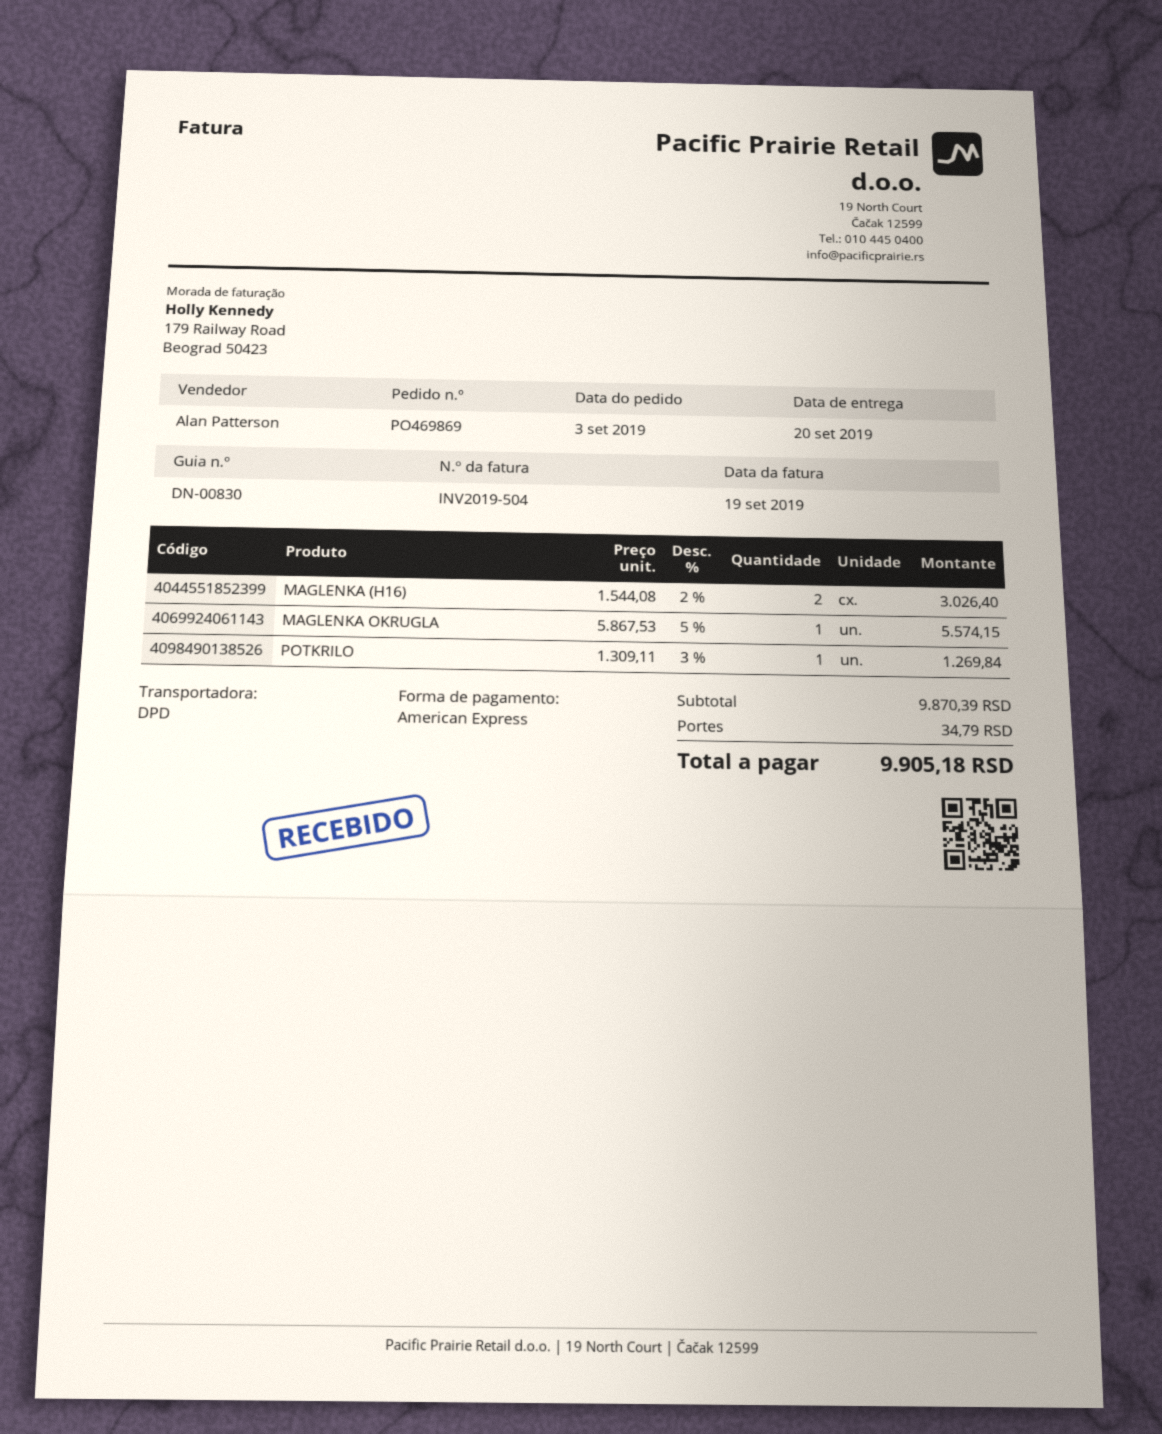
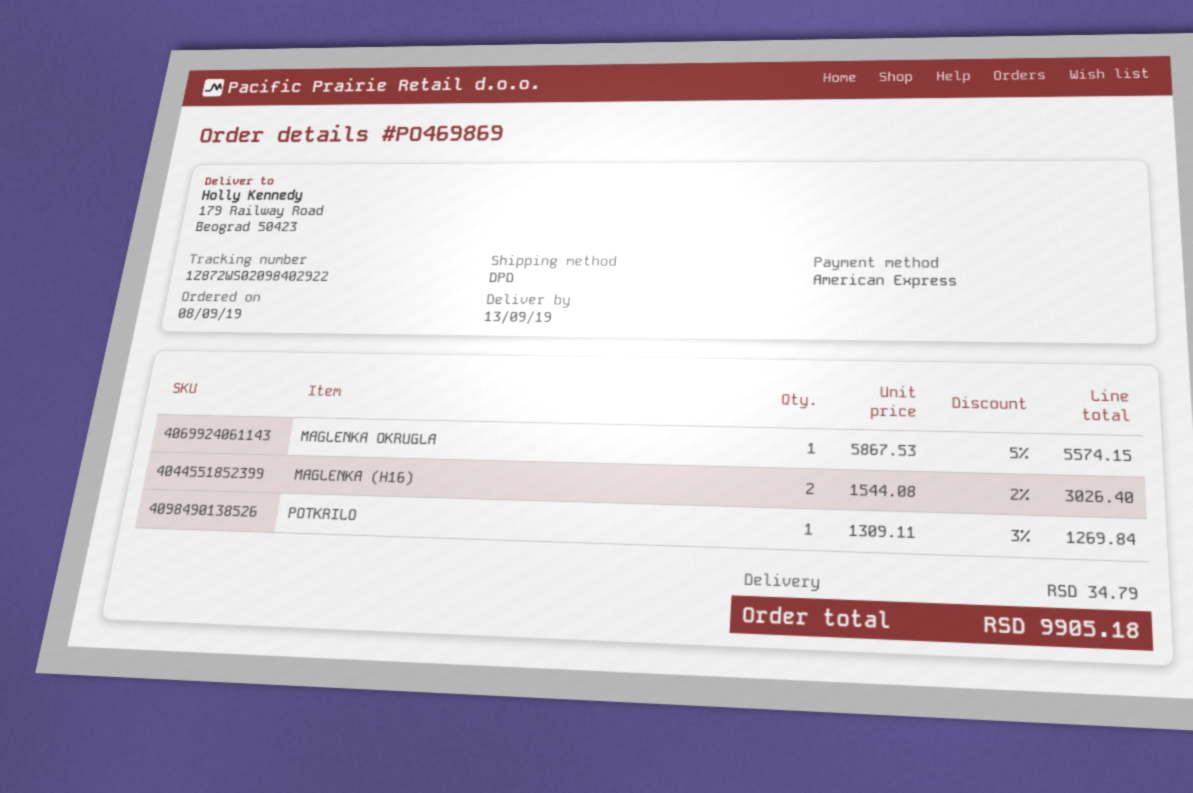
order date: 2019-09-03 -> 2019-09-08
delivery date: 2019-09-20 -> 2019-09-13

